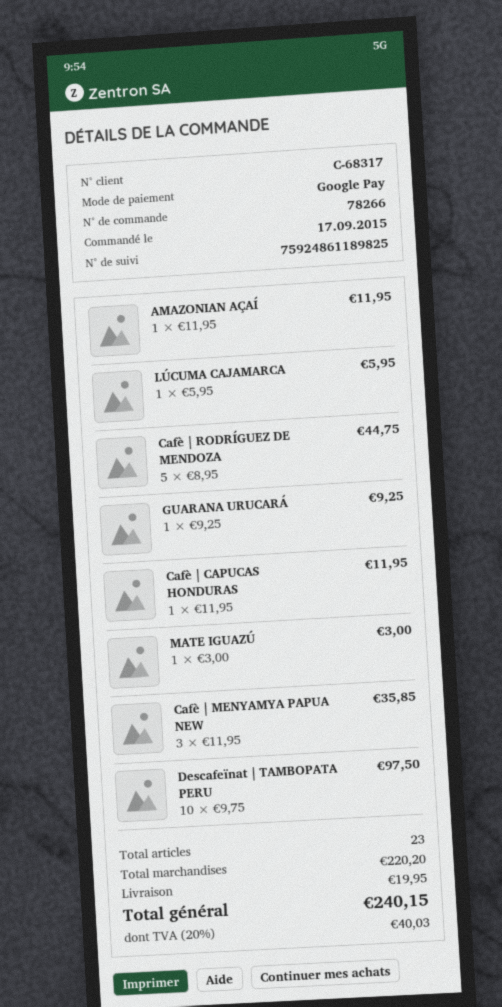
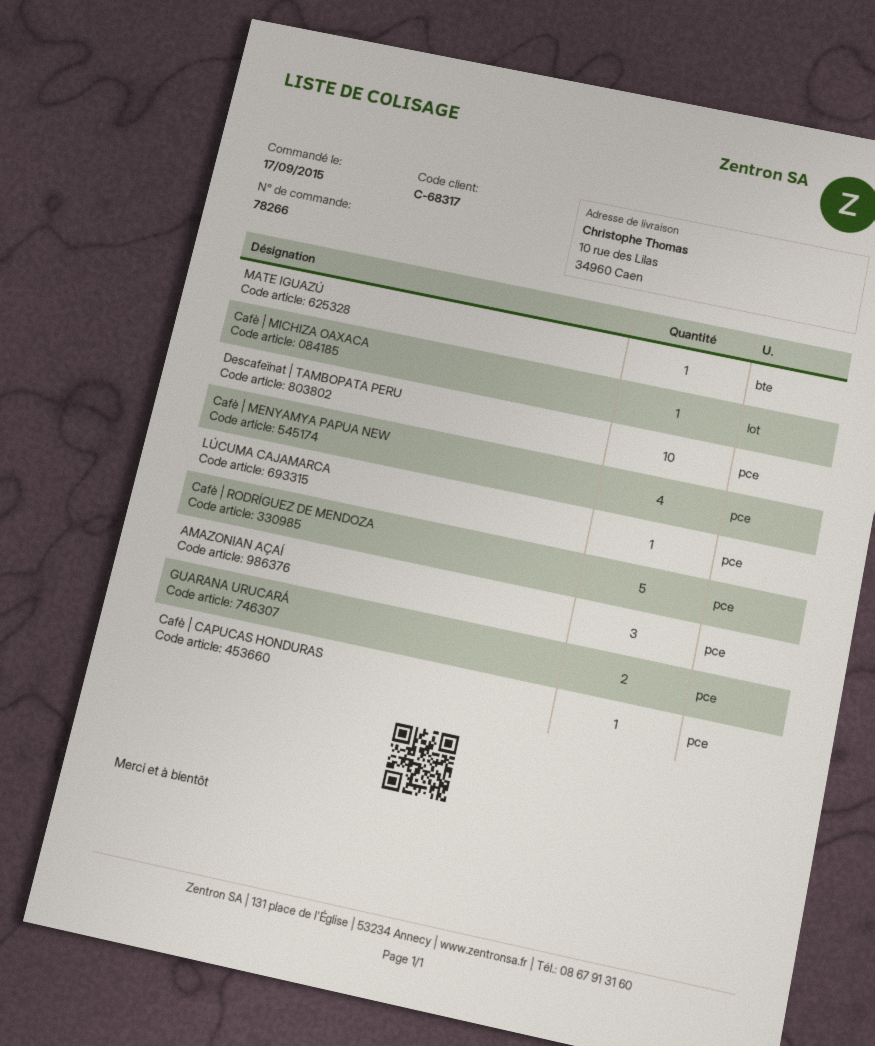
AMAZONIAN AÇAÍ: 1 -> 3
GUARANA URUCARÁ: 1 -> 2
Cafè | MENYAMYA PAPUA NEW: 3 -> 4
Cafè | MICHIZA OAXACA: none -> 1

